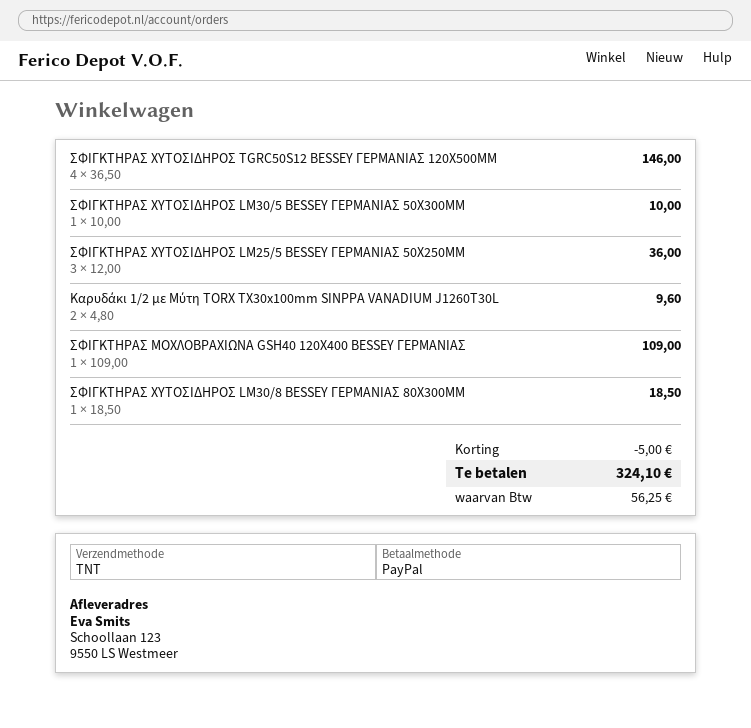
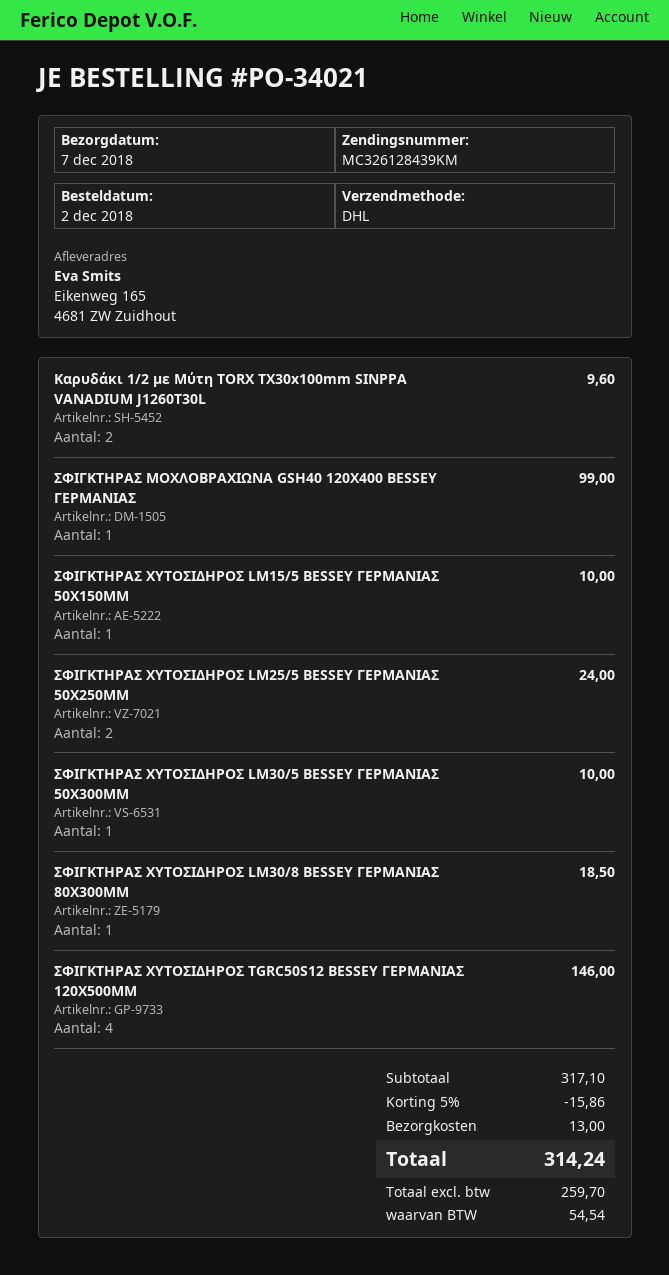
shipping method: TNT -> DHL
ship to: Schoollaan 123, 9550 LS Westmeer -> Eikenweg 165, 4681 ZW Zuidhout
ΣΦΙΓΚΤΗΡΑΣ ΧΥΤΟΣΙΔΗΡΟΣ LM25/5 BESSEY ΓΕΡΜΑΝΙΑΣ 50X250MM: 3 for 36.00 -> 2 for 24.00
ΣΦΙΓΚΤΗΡΑΣ ΜΟΧΛΟΒΡΑΧΙΩΝΑ GSH40 120Χ400 BESSEY ΓΕΡΜΑΝΙΑΣ: 1 for 109.00 -> 1 for 99.00
ΣΦΙΓΚΤΗΡΑΣ ΧΥΤΟΣΙΔΗΡΟΣ LM15/5 BESSEY ΓΕΡΜΑΝΙΑΣ 50X150MM: none -> 1 for 10.00
discount: 5.00 -> 15.86
shipping: none -> 13.00
tax: 56.25 -> 54.54
total: 324.10 -> 314.24

